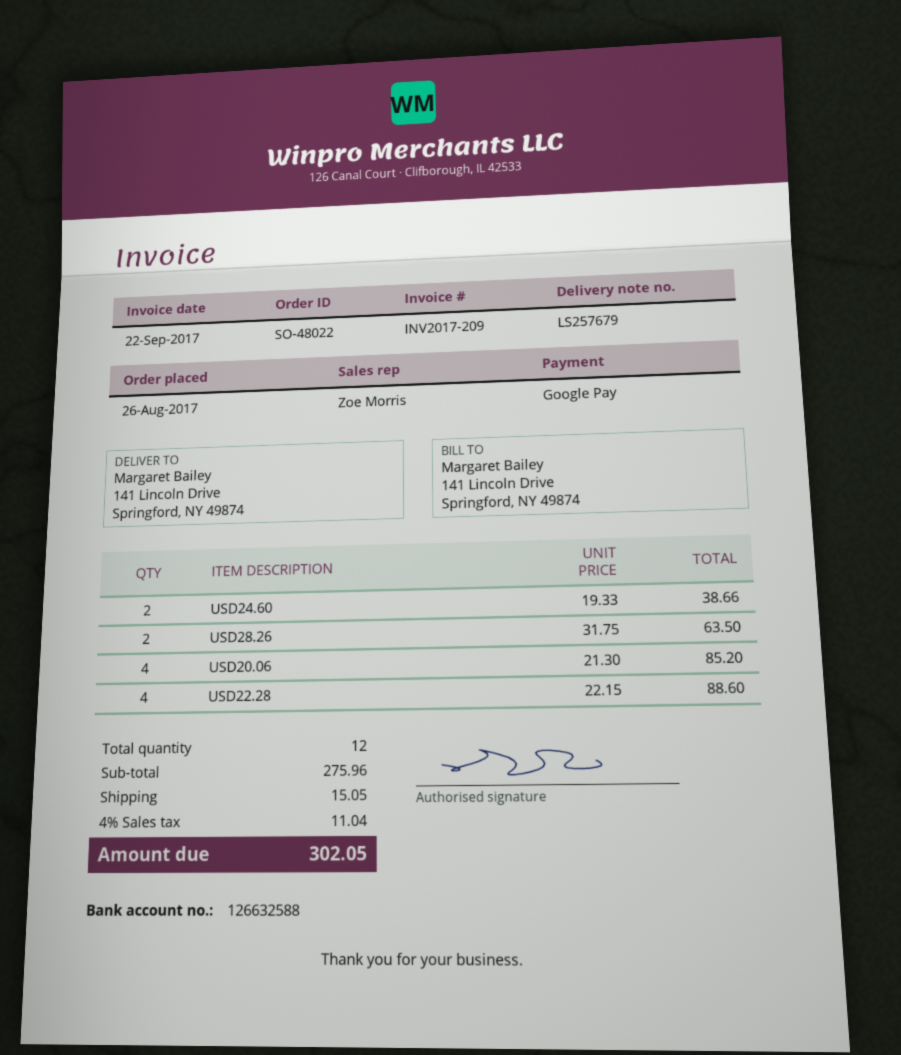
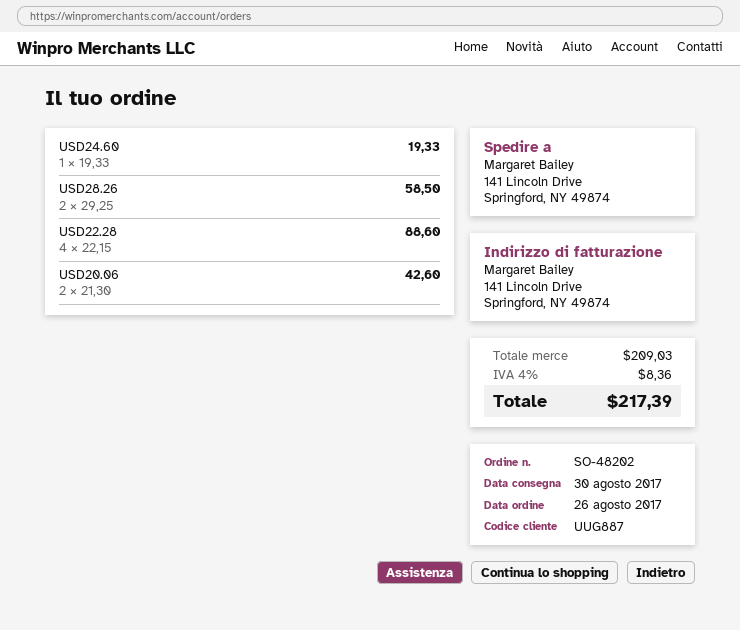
order number: SO-48022 -> SO-48202
USD24.60: 2 x 19.33 = 38.66 -> 1 x 19.33 = 19.33
USD28.26: 2 x 31.75 = 63.50 -> 2 x 29.25 = 58.50
USD20.06: 4 x 21.30 = 85.20 -> 2 x 21.30 = 42.60
subtotal: 275.96 -> 209.03
shipping: 15.05 -> none
tax: 4% = 11.04 -> 4% = 8.36
total: 302.05 -> 217.39

